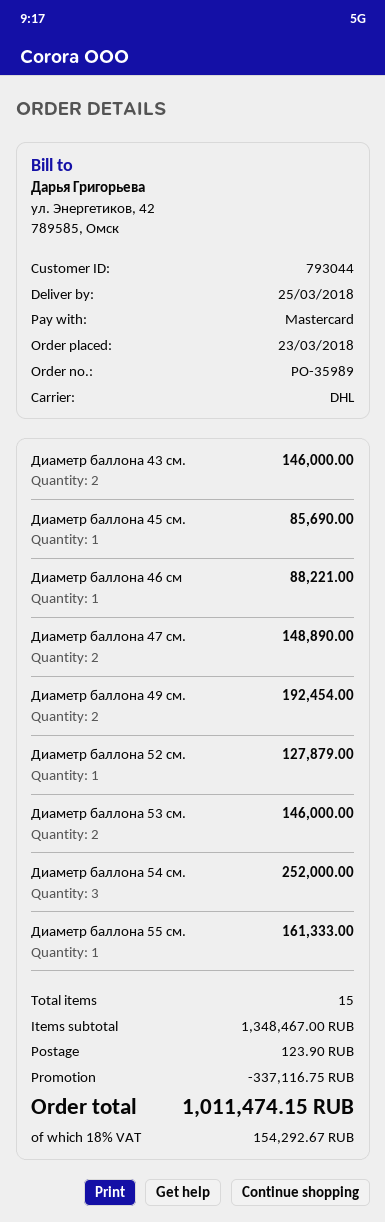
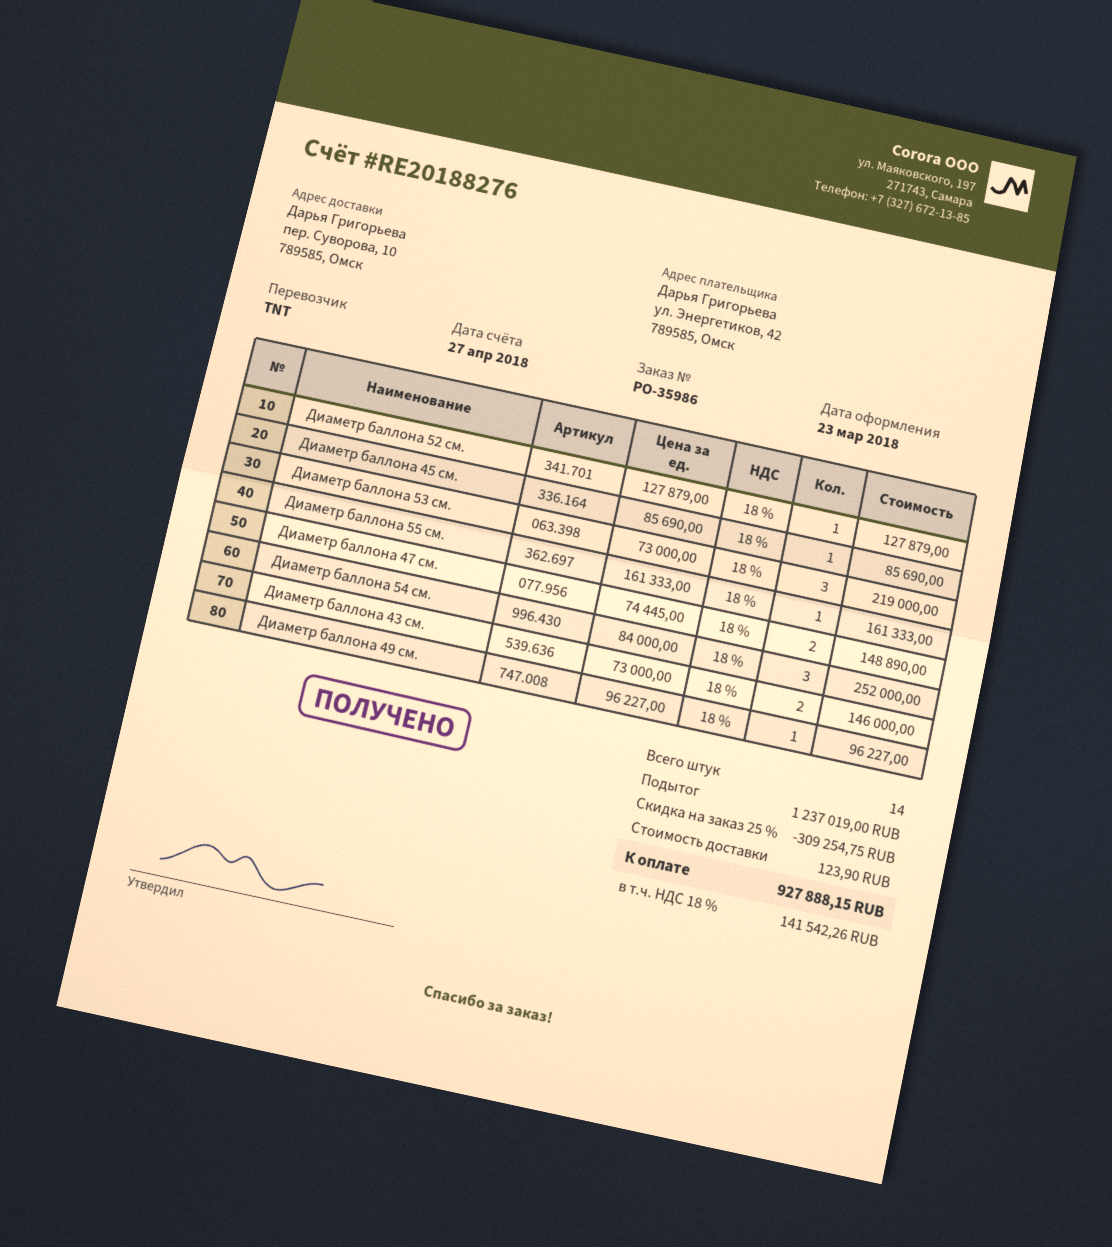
order number: PO-35989 -> PO-35986
shipping method: DHL -> TNT
Диаметр баллона 46 см: 1 for 88221.00 -> none
Диаметр баллона 49 см.: 2 for 192454.00 -> 1 for 96227.00
Диаметр баллона 53 см.: 2 for 146000.00 -> 3 for 219000.00
total quantity: 15 -> 14
subtotal: 1348467.00 -> 1237019.00
discount: 337116.75 -> 309254.75
tax: 18% = 154292.67 -> 18% = 141542.26
total: 1011474.15 -> 927888.15

